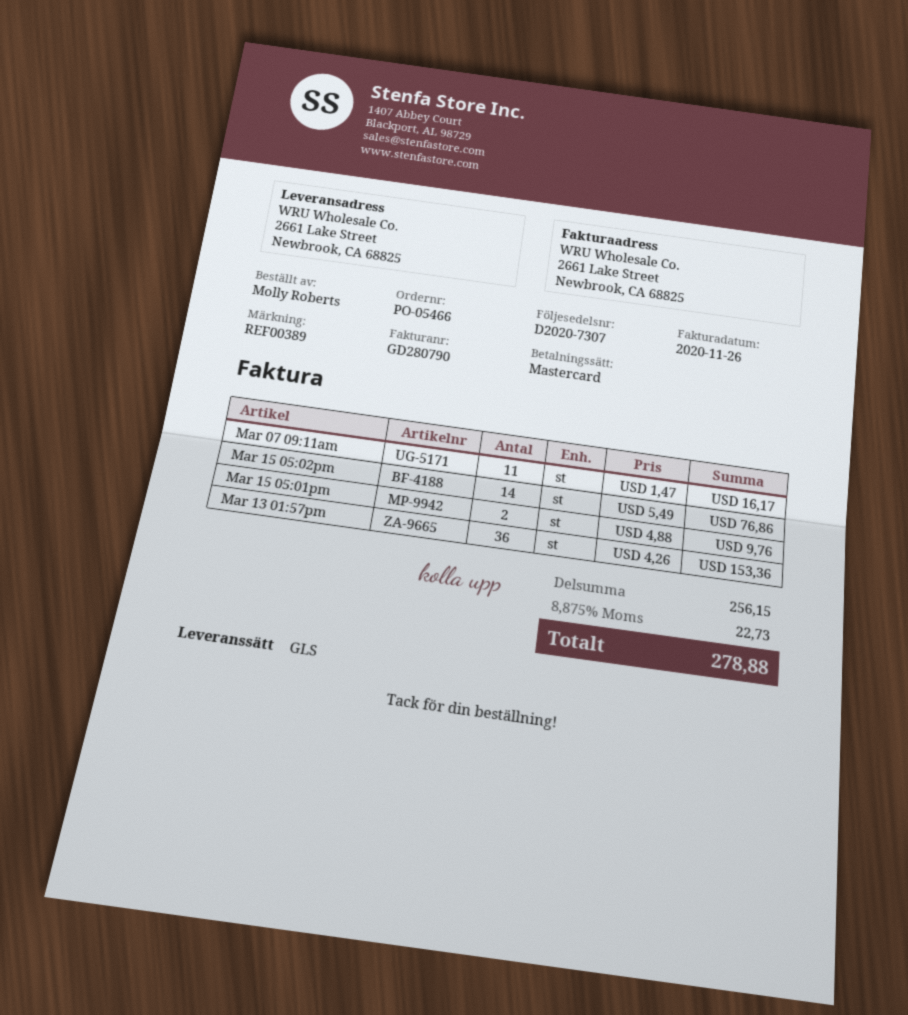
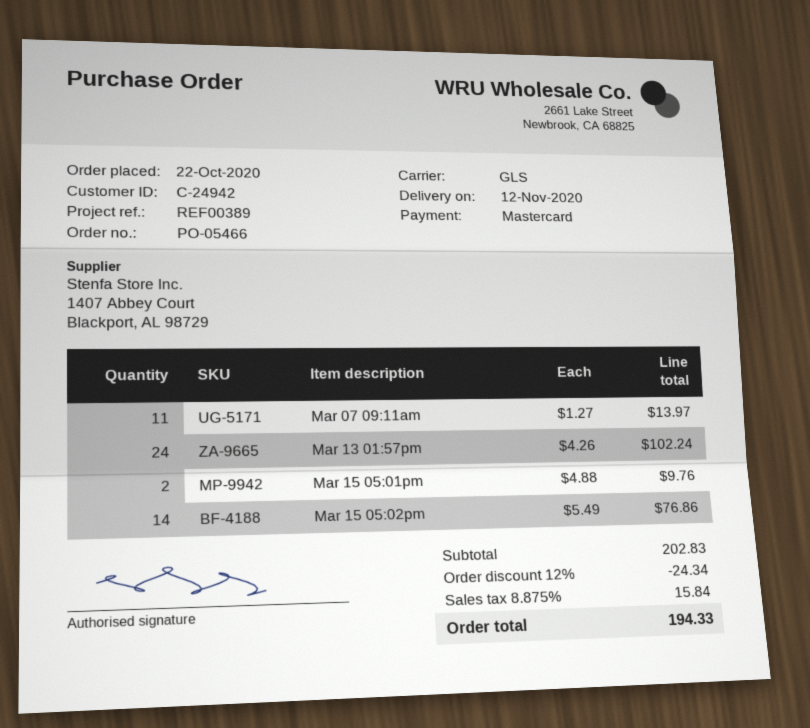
Mar 07 09:11am: 11 x 1.47 = 16.17 -> 11 x 1.27 = 13.97
Mar 13 01:57pm: 36 x 4.26 = 153.36 -> 24 x 4.26 = 102.24
subtotal: 256.15 -> 202.83
discount: none -> 12% = 24.34
tax: 8.875% = 22.73 -> 8.875% = 15.84
total: 278.88 -> 194.33

